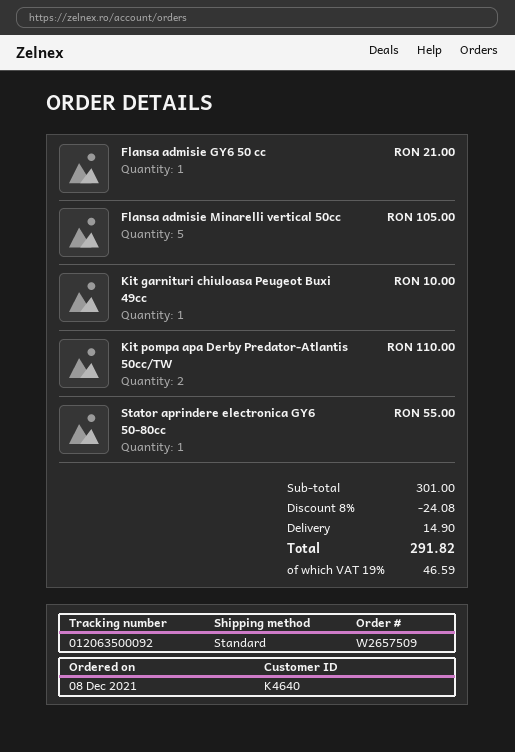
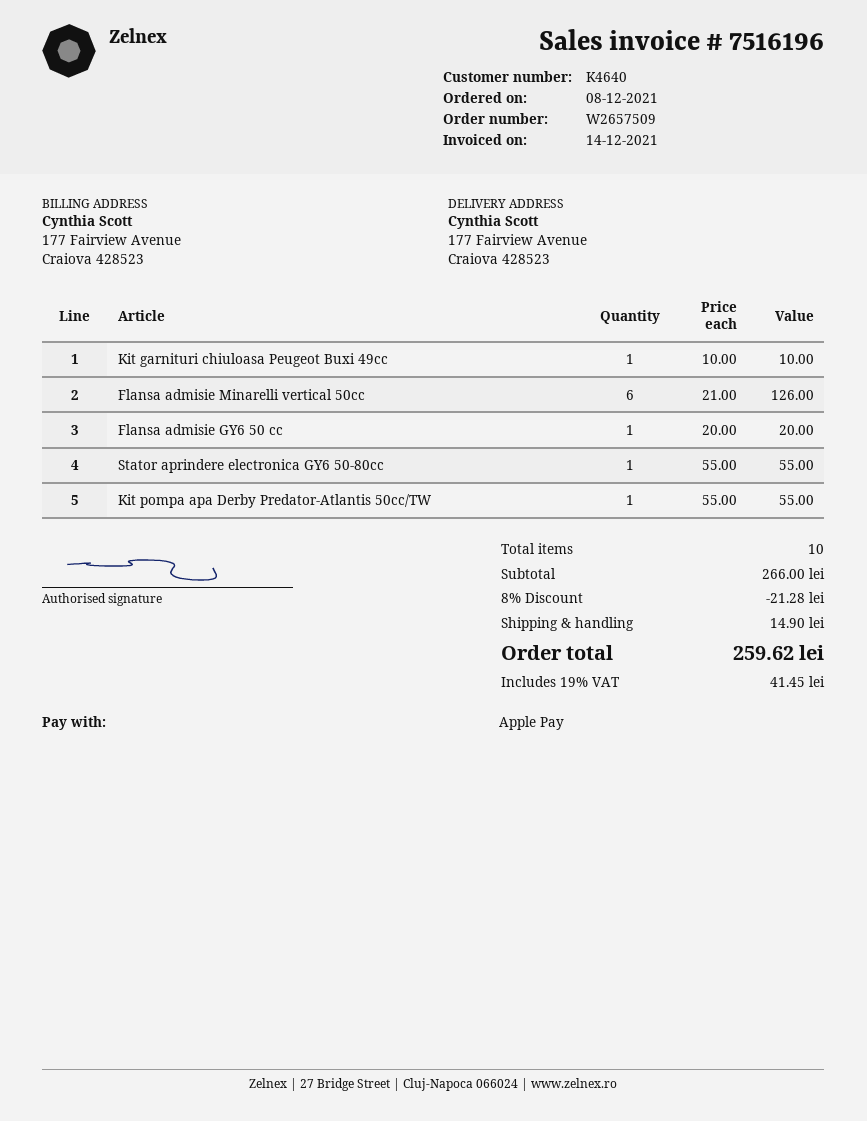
Flansa admisie GY6 50 cc: 1 for 21.00 -> 1 for 20.00
Flansa admisie Minarelli vertical 50cc: 5 for 105.00 -> 6 for 126.00
Kit pompa apa Derby Predator-Atlantis 50cc/TW: 2 for 110.00 -> 1 for 55.00
subtotal: 301.00 -> 266.00
discount: 8% = 24.08 -> 8% = 21.28
tax: 19% = 46.59 -> 19% = 41.45
total: 291.82 -> 259.62

